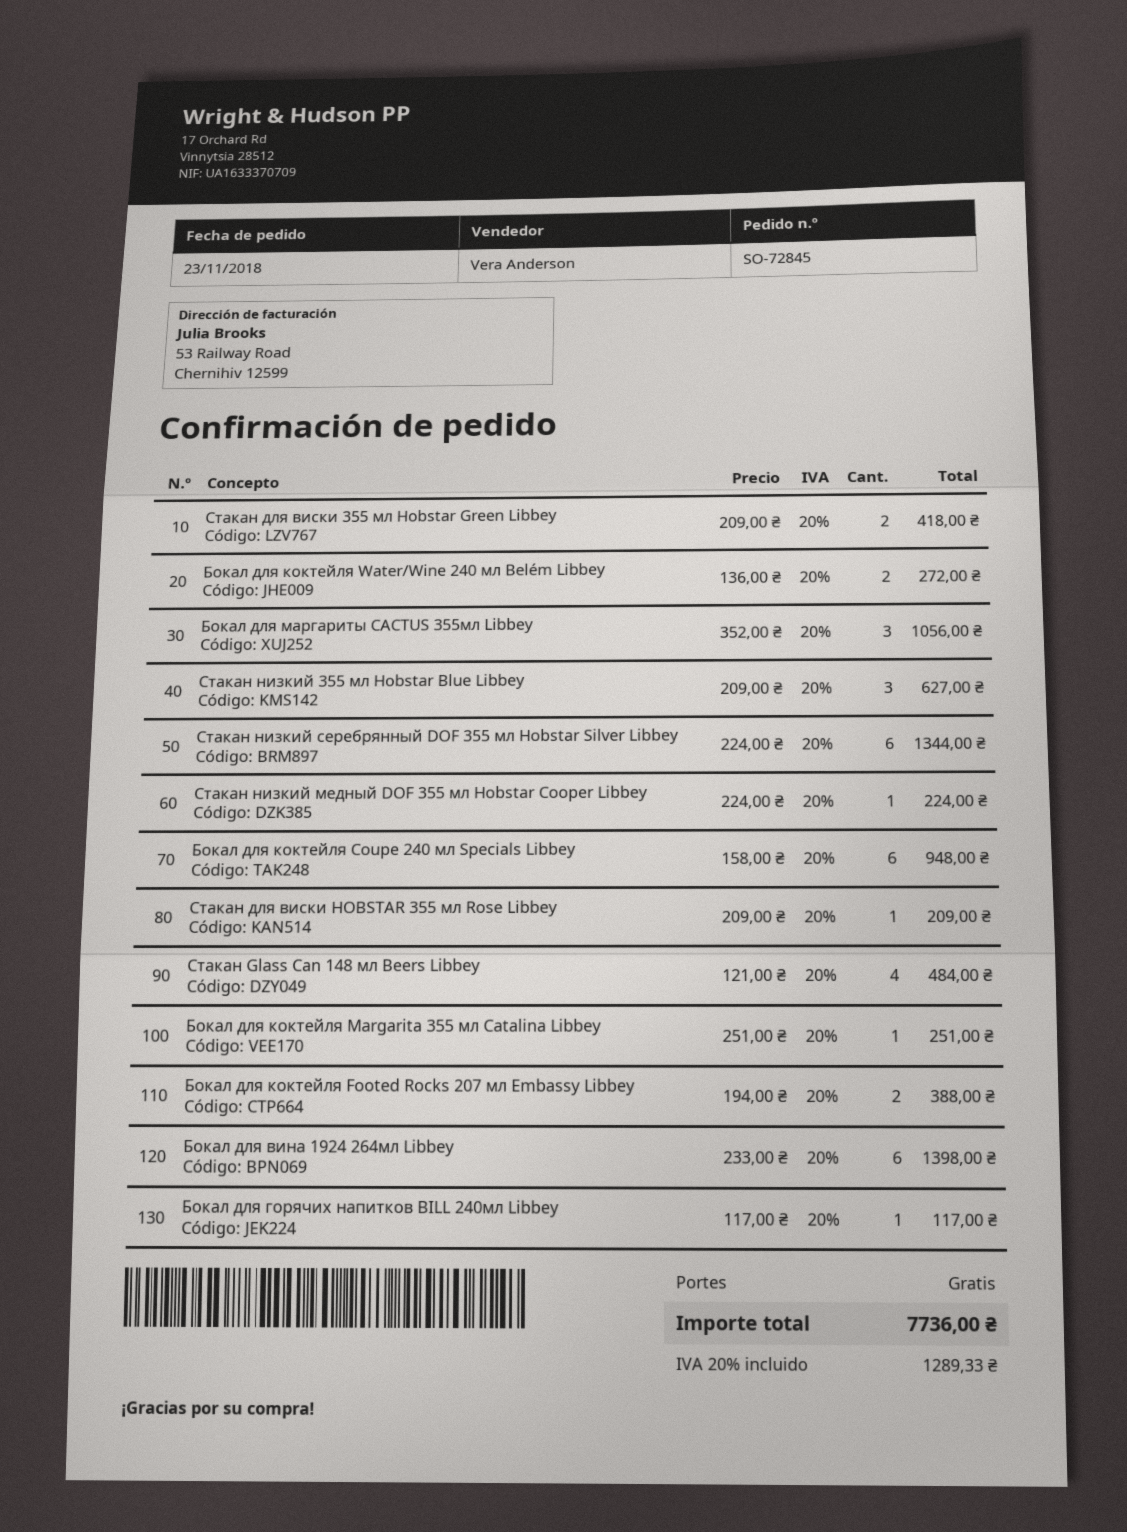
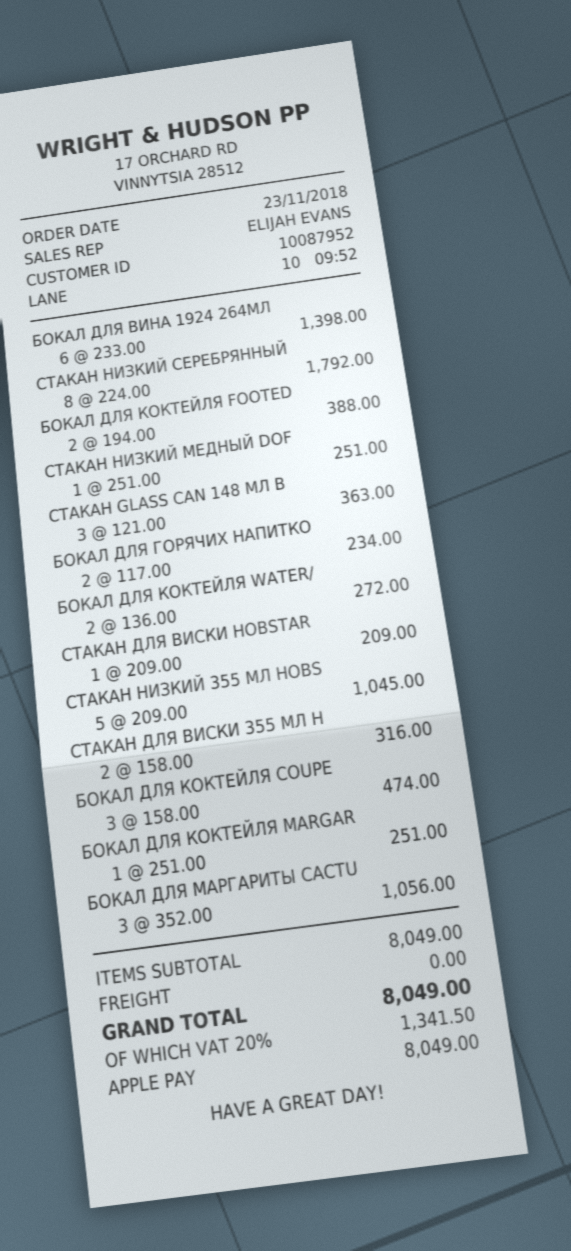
sales rep: Vera Anderson -> ELIJAH EVANS
Стакан для виски 355 мл Hobstar Green Libbey: 2 x 209.00 = 418.00 -> 2 x 158.00 = 316.00
Стакан низкий 355 мл Hobstar Blue Libbey: 3 x 209.00 = 627.00 -> 5 x 209.00 = 1045.00
Стакан низкий серебрянный DOF 355 мл Hobstar Silver Libbey: 6 x 224.00 = 1344.00 -> 8 x 224.00 = 1792.00
Стакан низкий медный DOF 355 мл Hobstar Cooper Libbey: 1 x 224.00 = 224.00 -> 1 x 251.00 = 251.00
Бокал для коктейля Coupe 240 мл Specials Libbey: 6 x 158.00 = 948.00 -> 3 x 158.00 = 474.00
Стакан Glass Can 148 мл Beers Libbey: 4 x 121.00 = 484.00 -> 3 x 121.00 = 363.00
Бокал для горячих напитков BILL 240мл Libbey: 1 x 117.00 = 117.00 -> 2 x 117.00 = 234.00
tax: 20% = 1289.33 -> 20% = 1341.50
total: 7736.00 -> 8049.00

